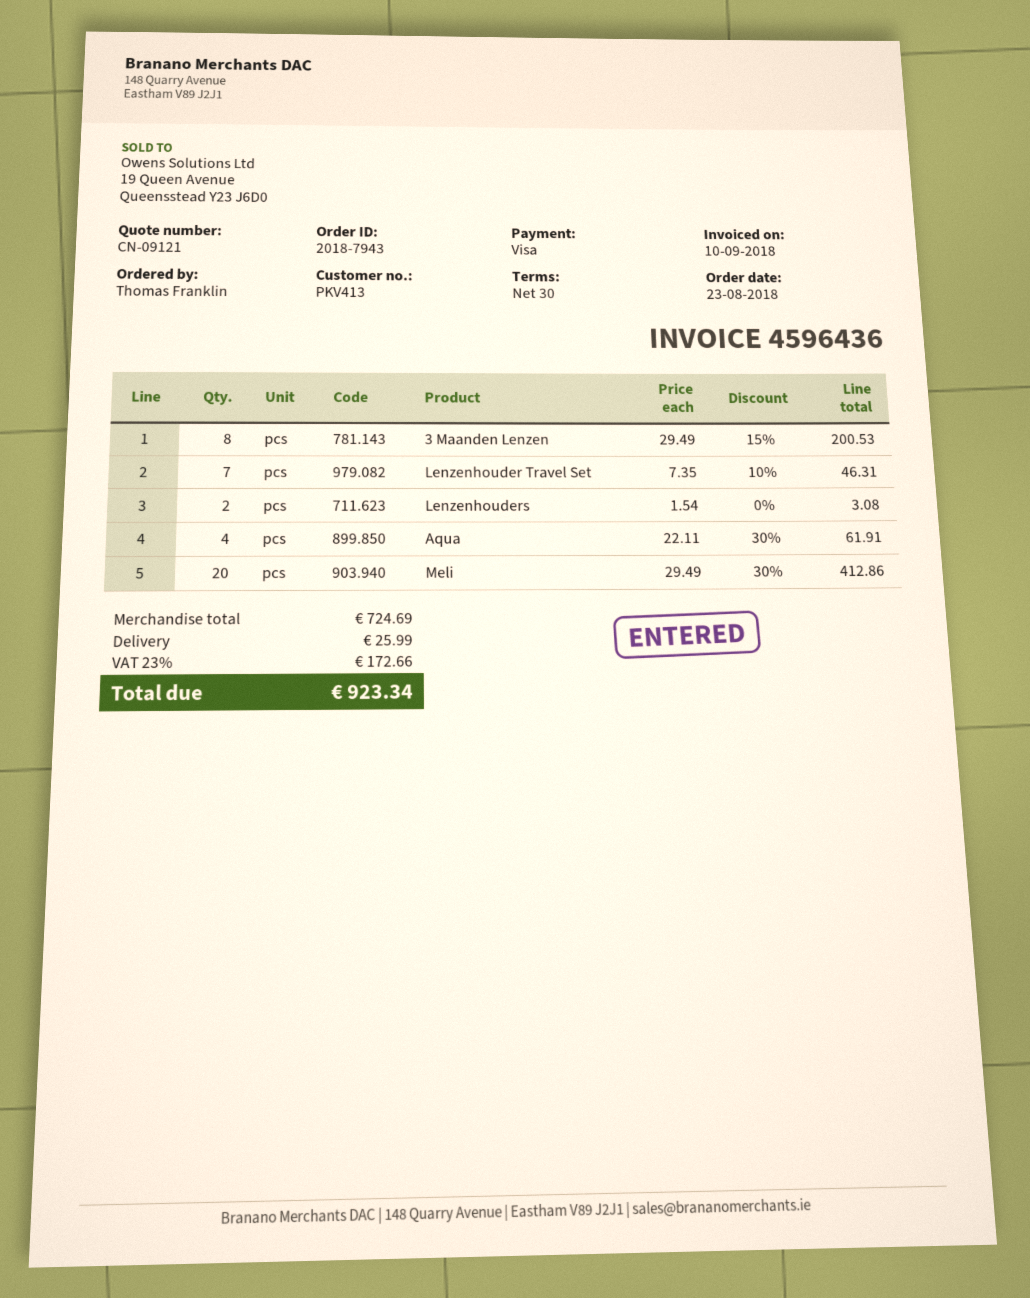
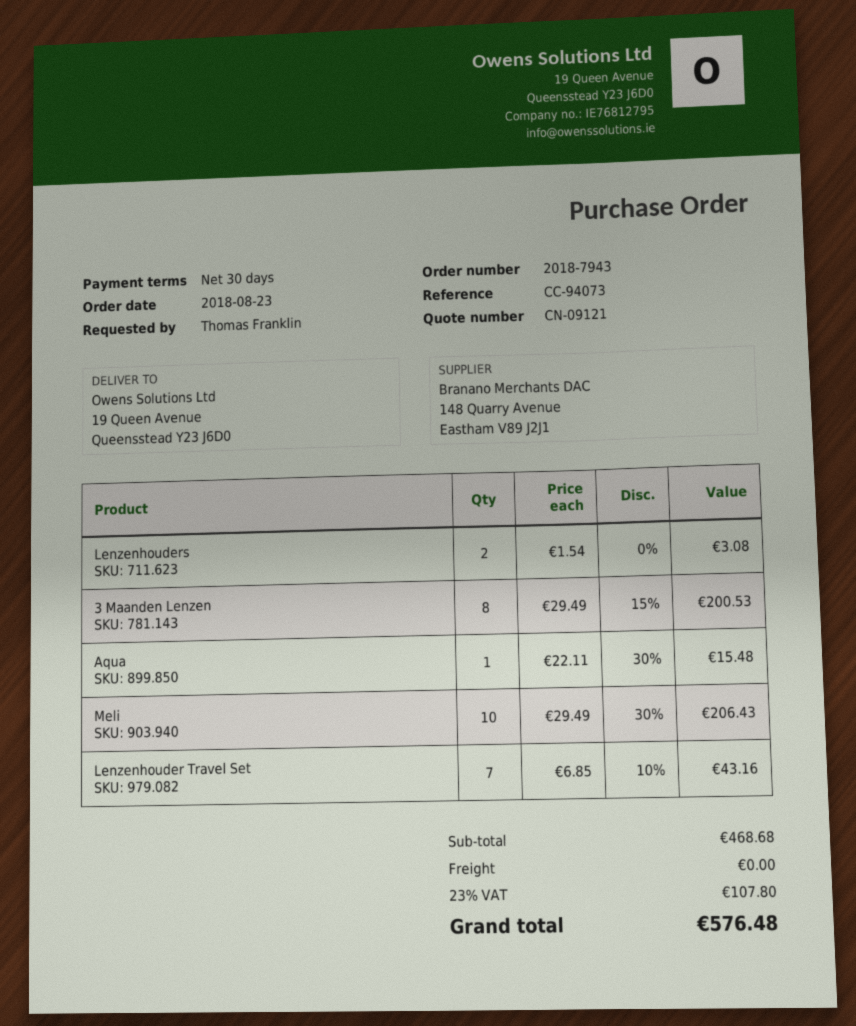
Lenzenhouder Travel Set: 7 x 7.35 - 10% = 46.31 -> 7 x 6.85 - 10% = 43.16
Aqua: 4 x 22.11 - 30% = 61.91 -> 1 x 22.11 - 30% = 15.48
Meli: 20 x 29.49 - 30% = 412.86 -> 10 x 29.49 - 30% = 206.43
subtotal: 724.69 -> 468.68
shipping: 25.99 -> 0.00
tax: 23% = 172.66 -> 23% = 107.80
total: 923.34 -> 576.48

